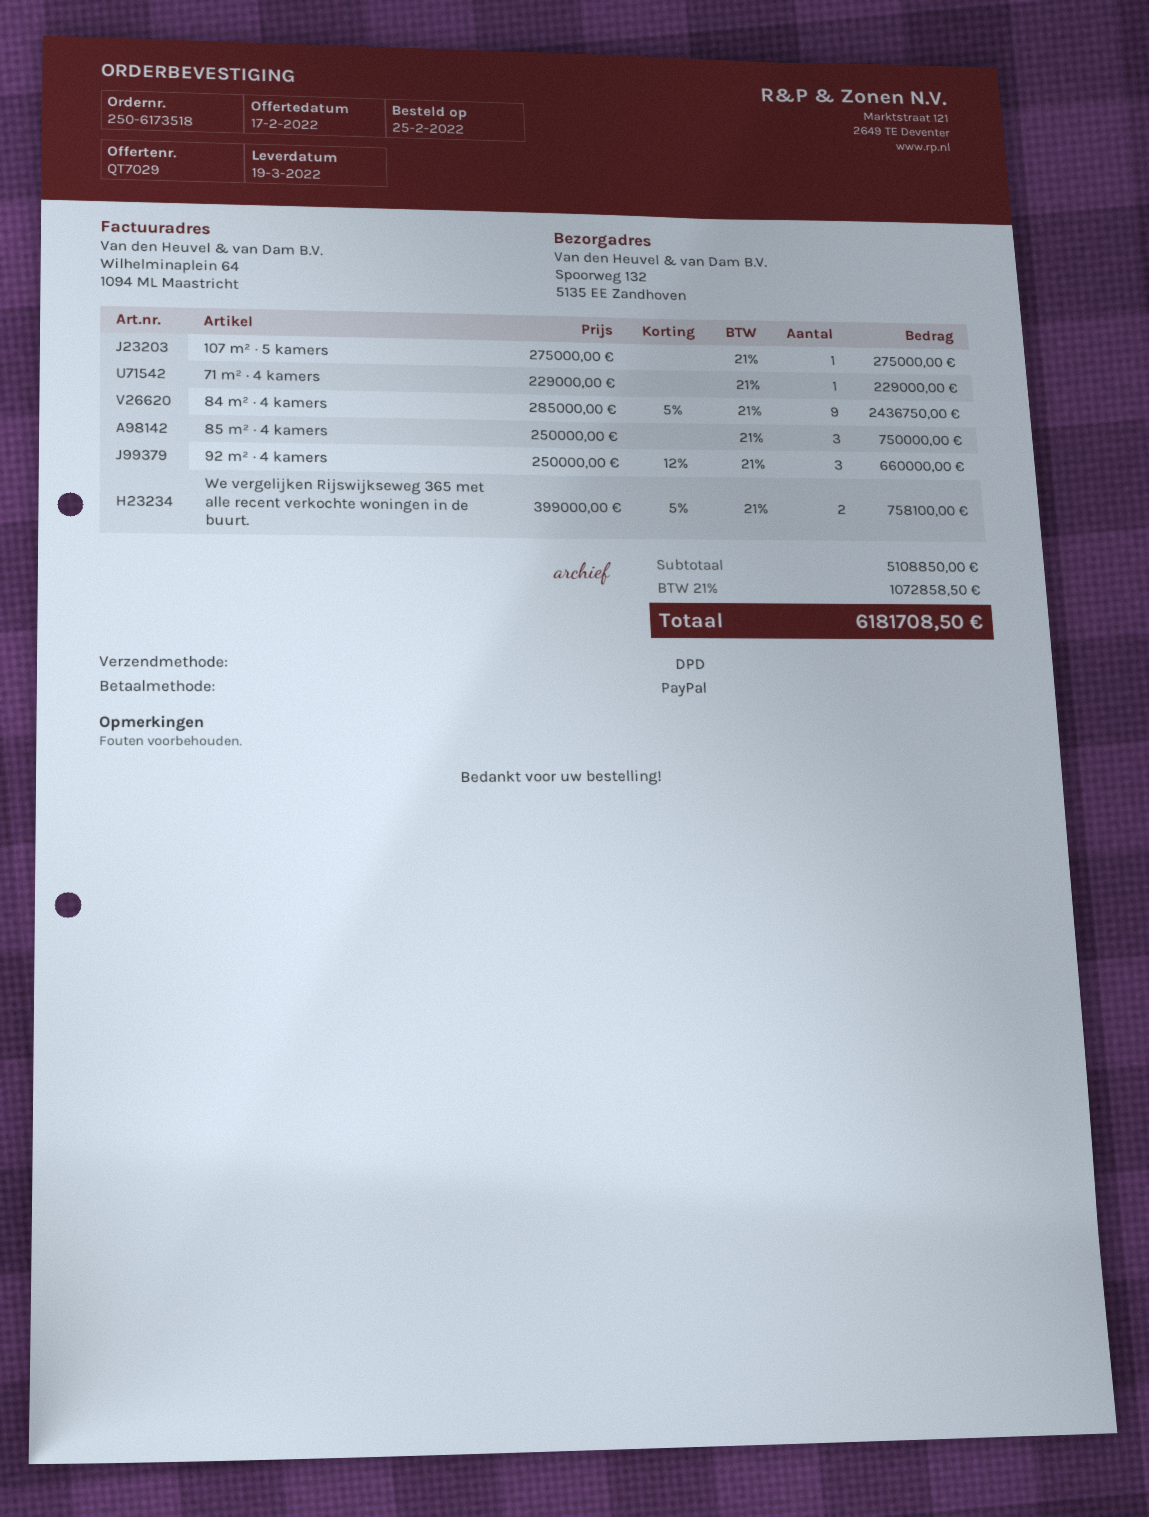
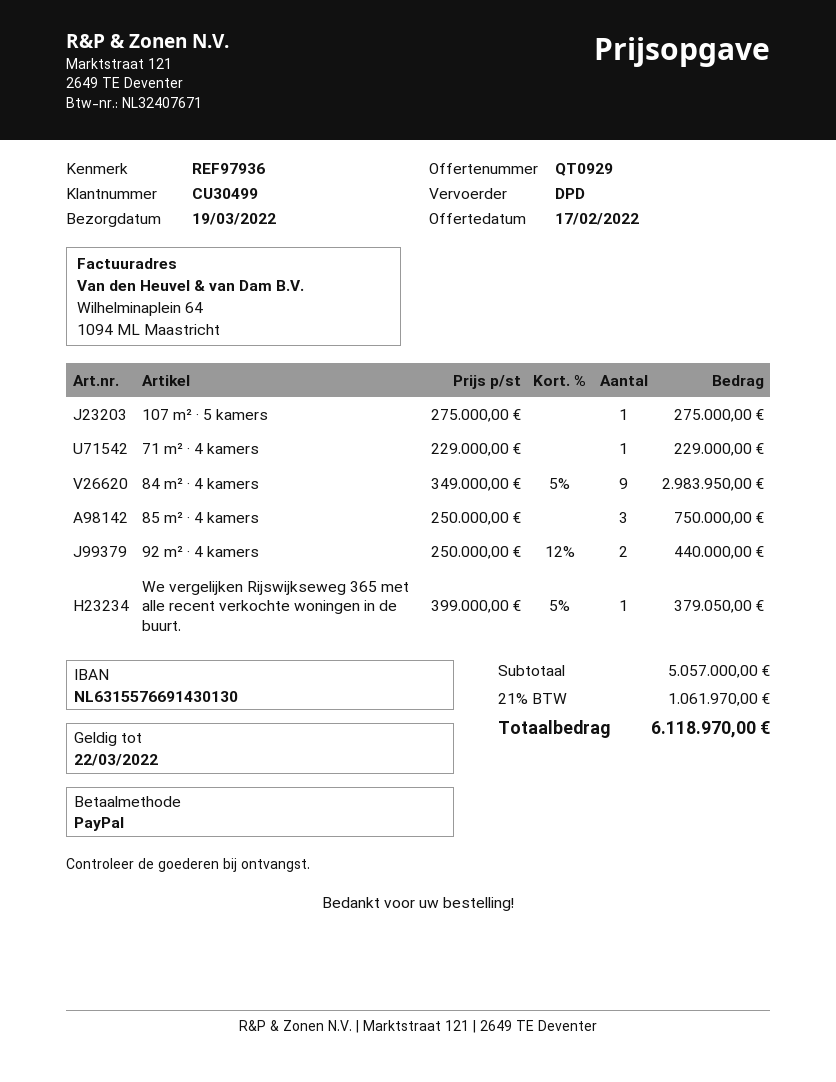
quote number: QT7029 -> QT0929
84 m² · 4 kamers: 9 x 285000.00 - 5% = 2436750.00 -> 9 x 349000.00 - 5% = 2983950.00
92 m² · 4 kamers: 3 x 250000.00 - 12% = 660000.00 -> 2 x 250000.00 - 12% = 440000.00
We vergelijken Rijswijkseweg 365 met alle recent verkochte woningen in de buurt.: 2 x 399000.00 - 5% = 758100.00 -> 1 x 399000.00 - 5% = 379050.00
subtotal: 5108850.00 -> 5057000.00
tax: 21% = 1072858.50 -> 21% = 1061970.00
total: 6181708.50 -> 6118970.00

